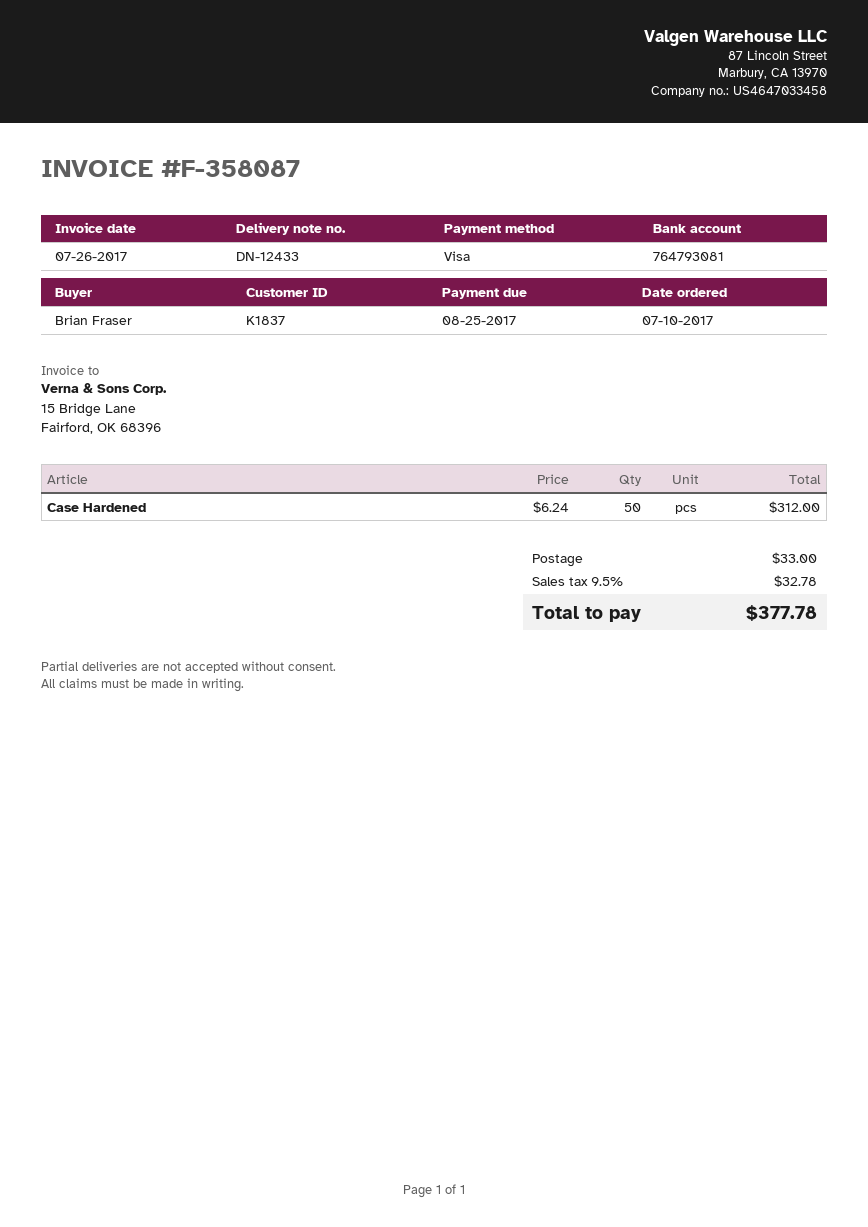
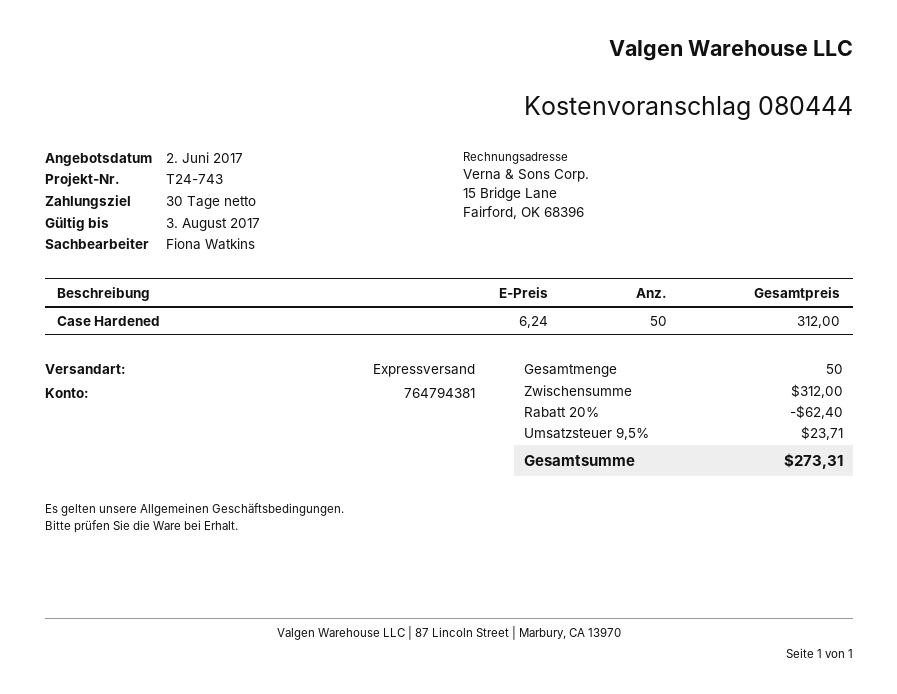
bank account: 764793081 -> 764794381
discount: none -> 20% = 62.40
shipping: 33.00 -> none
tax: 9.5% = 32.78 -> 9.5% = 23.71
total: 377.78 -> 273.31

